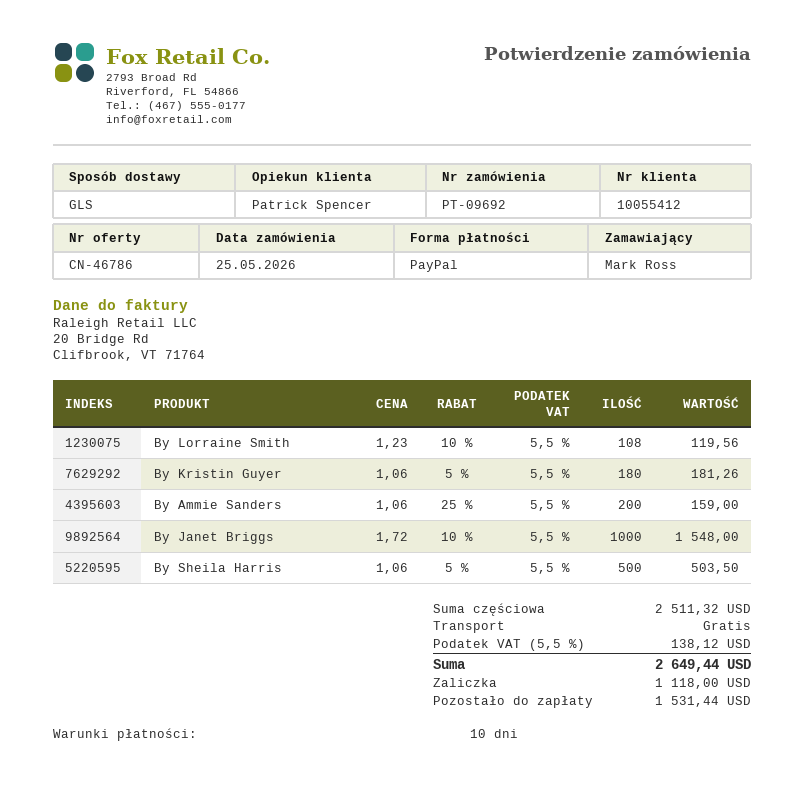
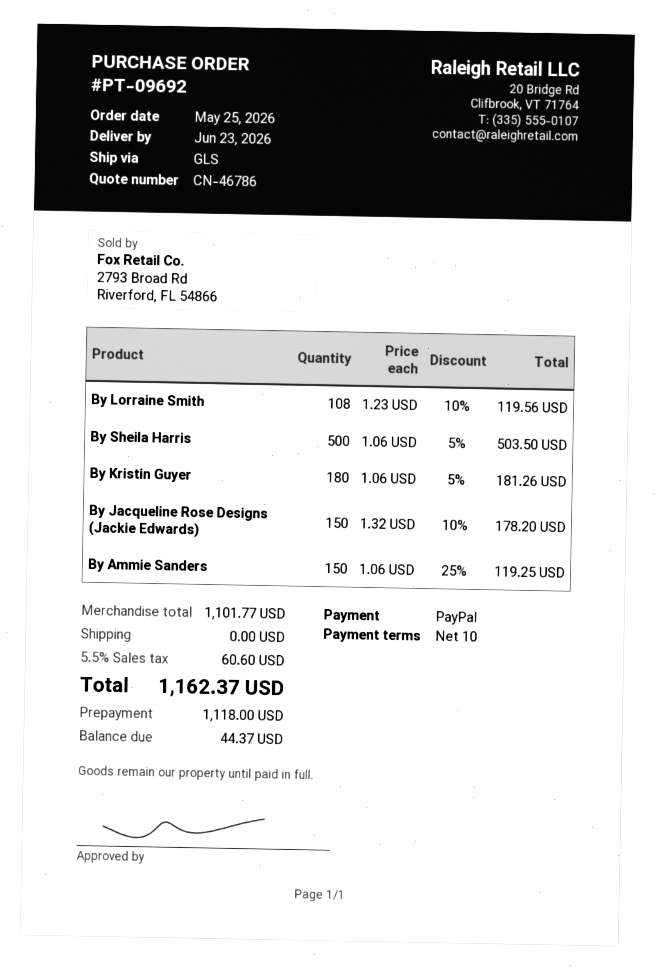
By Ammie Sanders: 200 x 1.06 - 25% = 159.00 -> 150 x 1.06 - 25% = 119.25
By Janet Briggs: 1000 x 1.72 - 10% = 1548.00 -> none
By Jacqueline Rose Designs (Jackie Edwards): none -> 150 x 1.32 - 10% = 178.20
subtotal: 2511.32 -> 1101.77
tax: 5.5% = 138.12 -> 5.5% = 60.60
total: 2649.44 -> 1162.37
balance: 1531.44 -> 44.37

